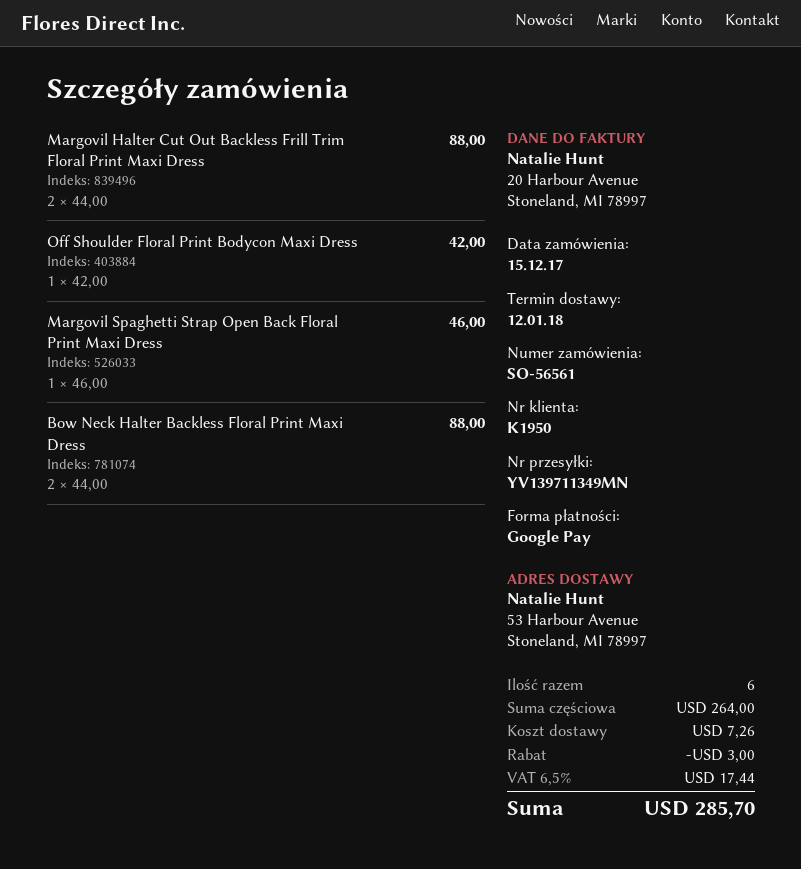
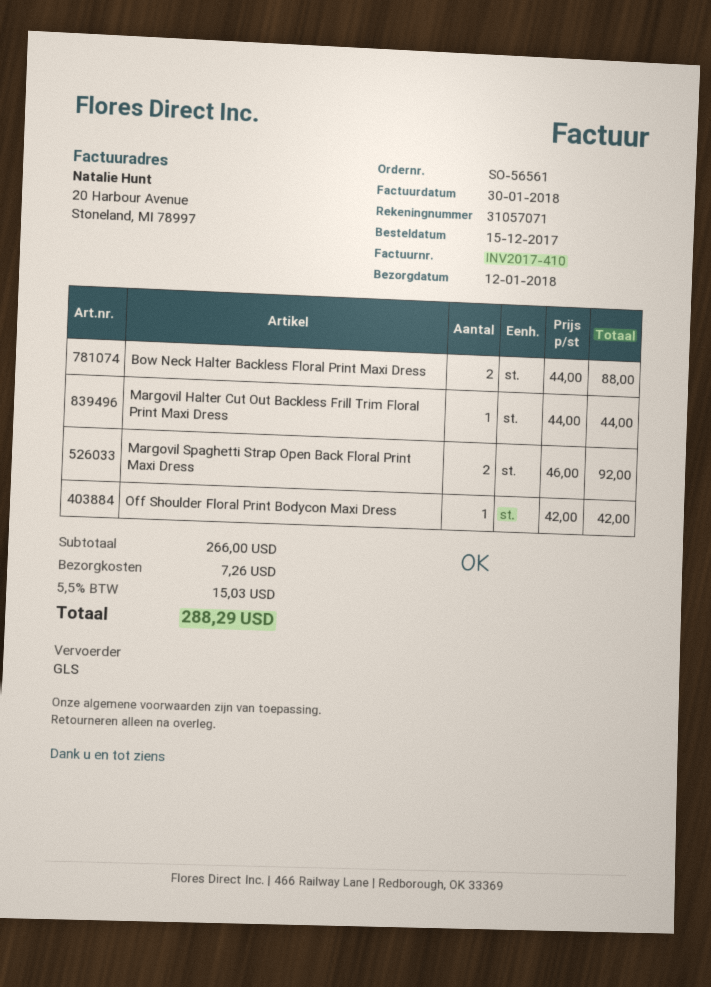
Margovil Halter Cut Out Backless Frill Trim Floral Print Maxi Dress: 2 x 44.00 = 88.00 -> 1 x 44.00 = 44.00
Margovil Spaghetti Strap Open Back Floral Print Maxi Dress: 1 x 46.00 = 46.00 -> 2 x 46.00 = 92.00
subtotal: 264.00 -> 266.00
discount: 3.00 -> none
tax: 6.5% = 17.44 -> 5.5% = 15.03
total: 285.70 -> 288.29

